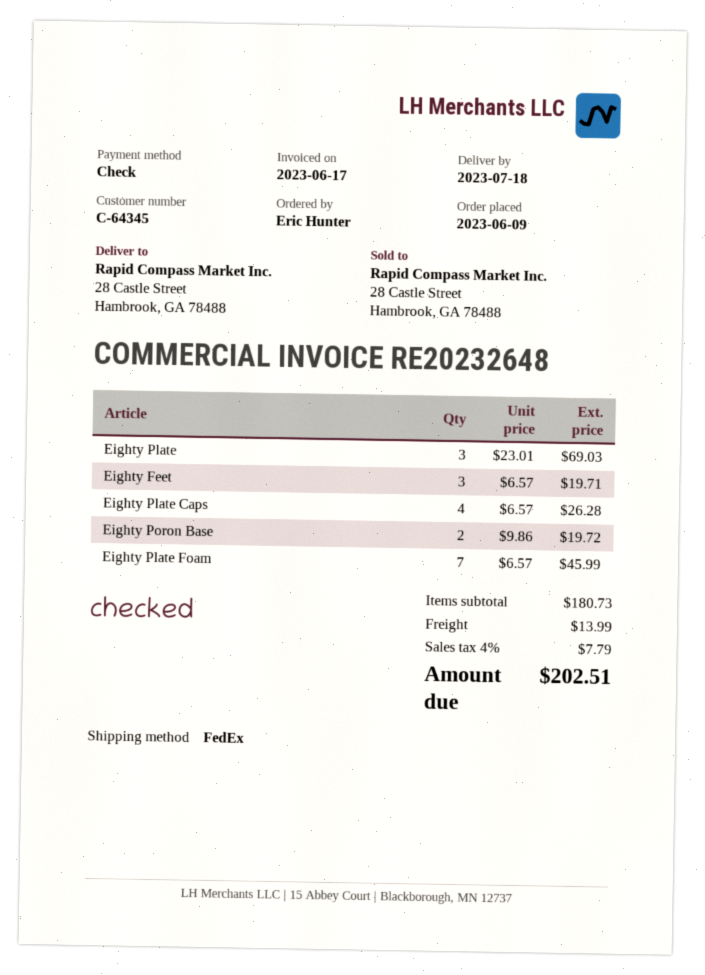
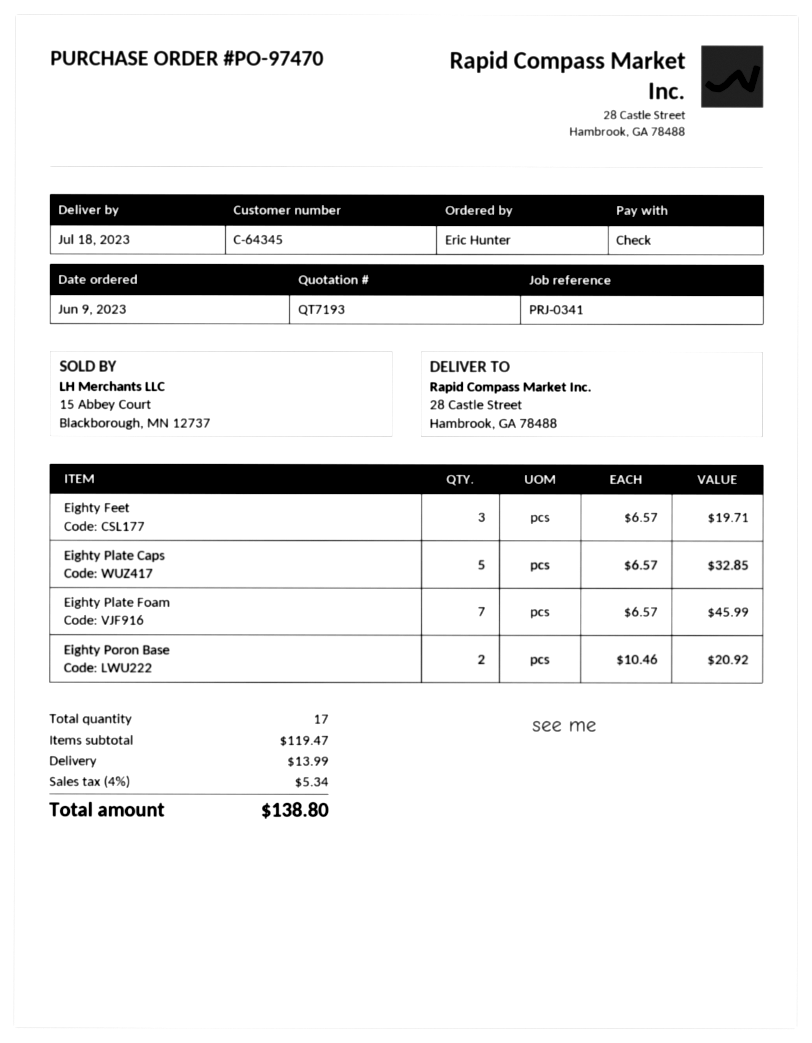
Eighty Plate: 3 x 23.01 = 69.03 -> none
Eighty Plate Caps: 4 x 6.57 = 26.28 -> 5 x 6.57 = 32.85
Eighty Poron Base: 2 x 9.86 = 19.72 -> 2 x 10.46 = 20.92
subtotal: 180.73 -> 119.47
tax: 4% = 7.79 -> 4% = 5.34
total: 202.51 -> 138.80

